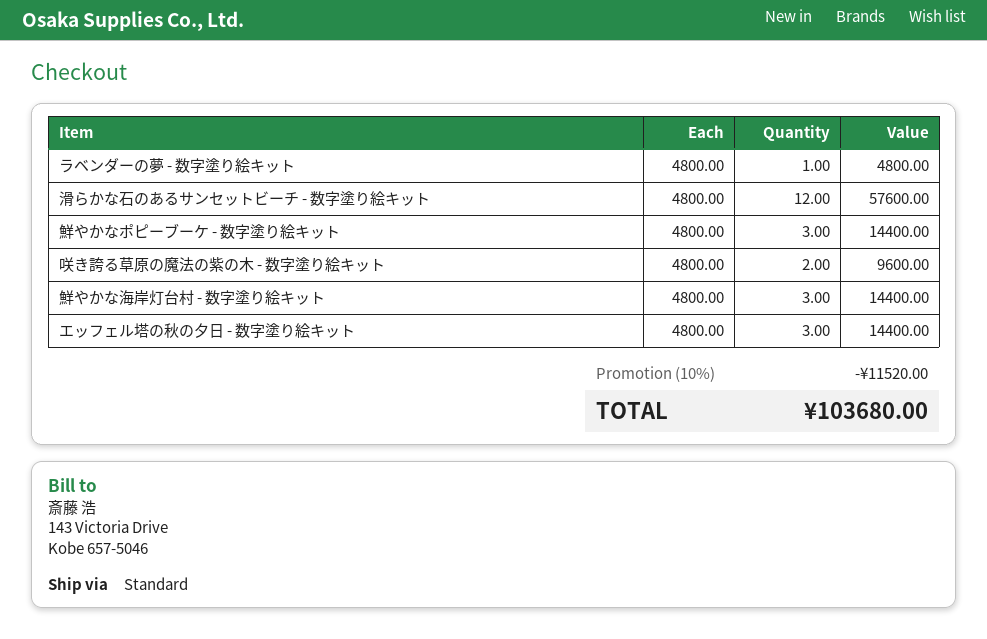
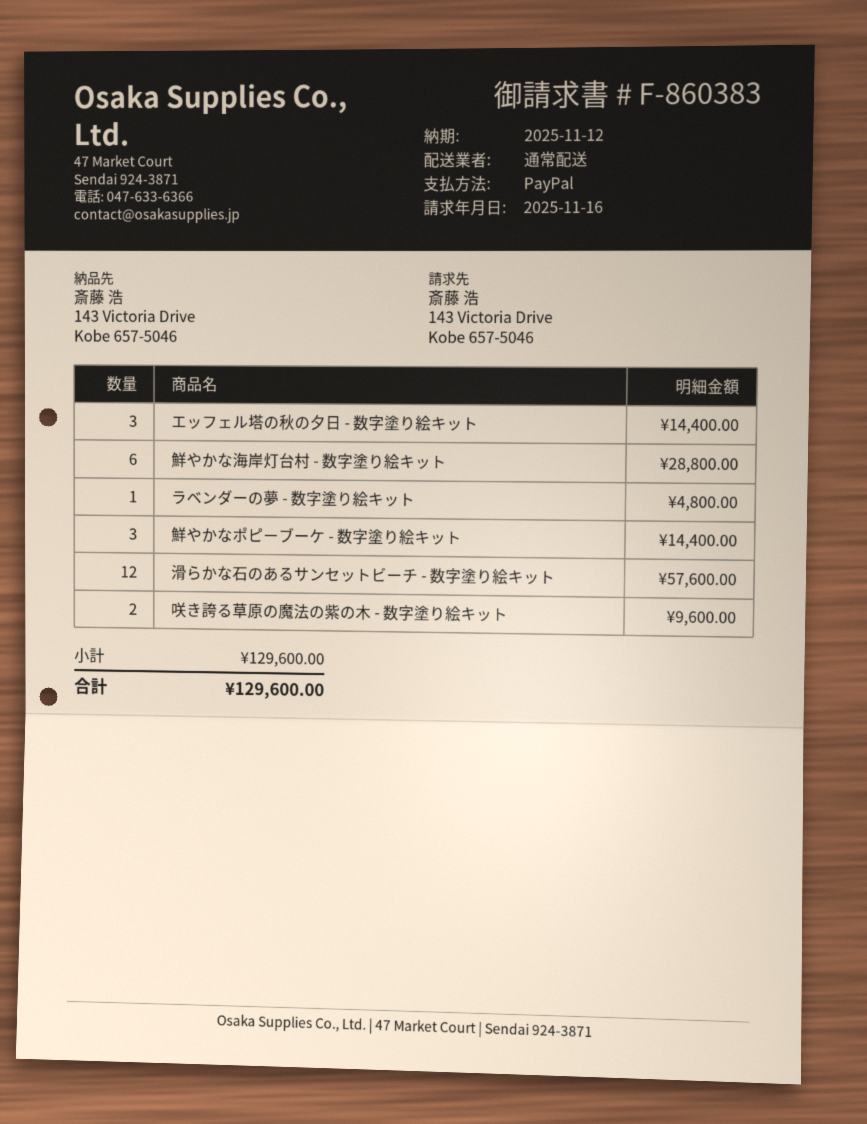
鮮やかな海岸灯台村 - 数字塗り絵キット: 3 for 14400.00 -> 6 for 28800.00
discount: 10% = 11520.00 -> none
total: 103680.00 -> 129600.00

